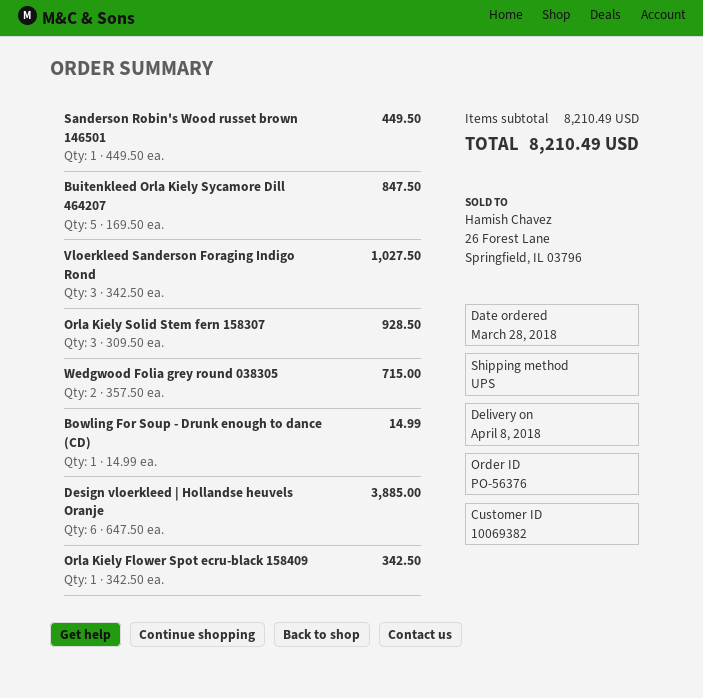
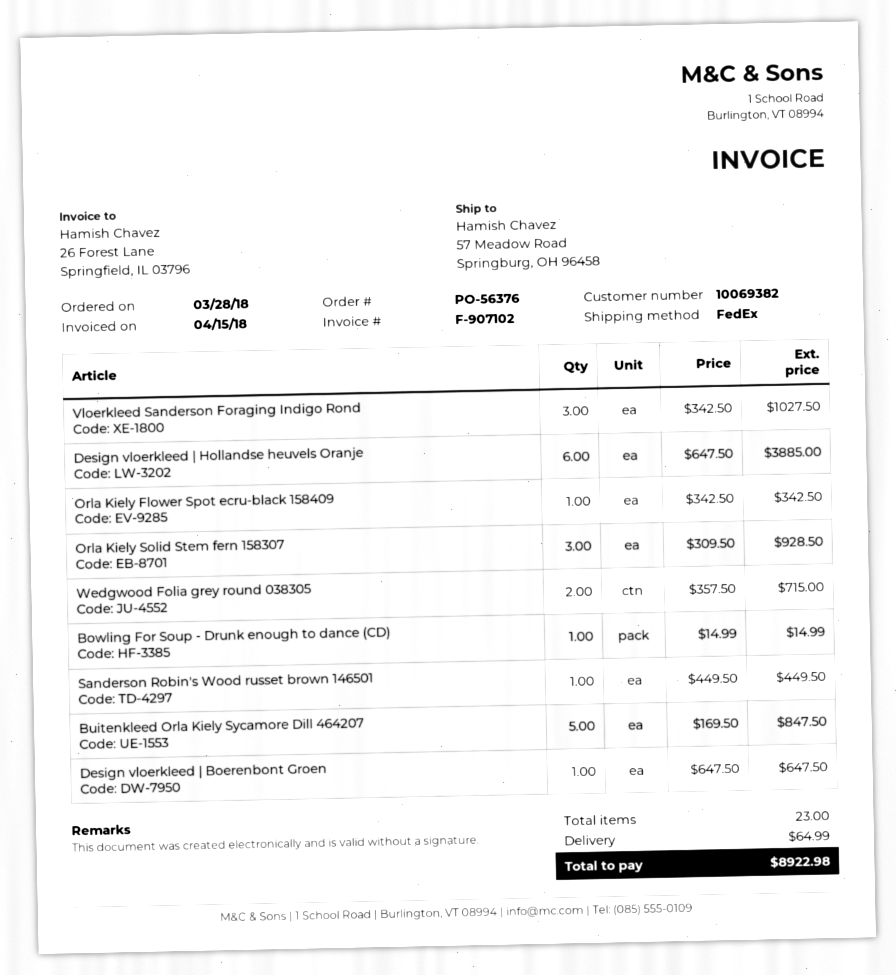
shipping method: UPS -> FedEx
Design vloerkleed | Boerenbont Groen: none -> 1 x 647.50 = 647.50
shipping: none -> 64.99
total: 8210.49 -> 8922.98

